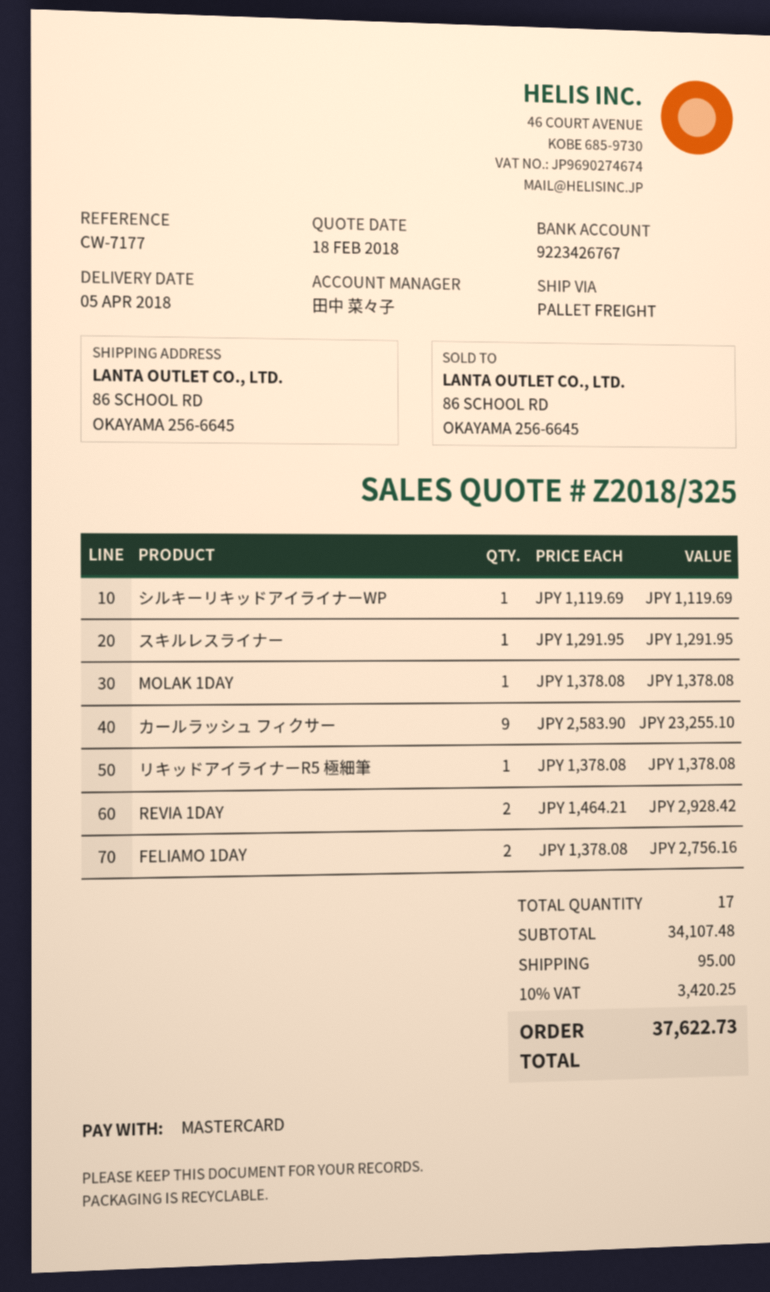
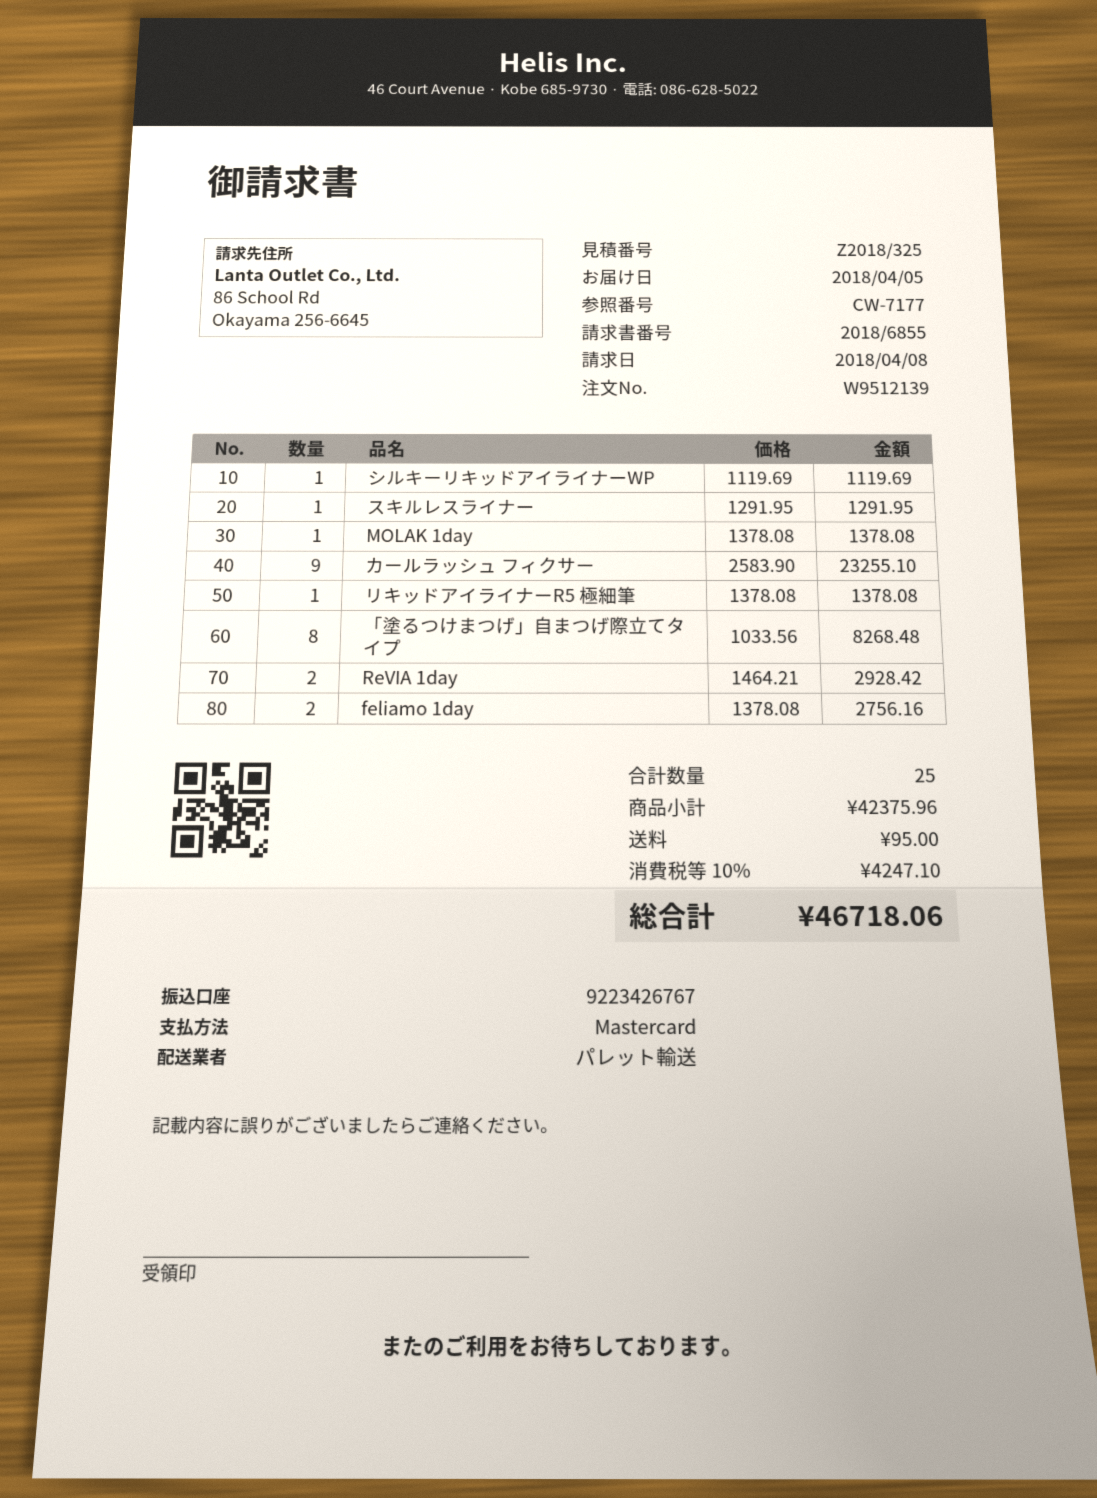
「塗るつけまつげ」自まつげ際立てタイプ: none -> 8 x 1033.56 = 8268.48
total quantity: 17 -> 25
subtotal: 34107.48 -> 42375.96
tax: 10% = 3420.25 -> 10% = 4247.10
total: 37622.73 -> 46718.06

